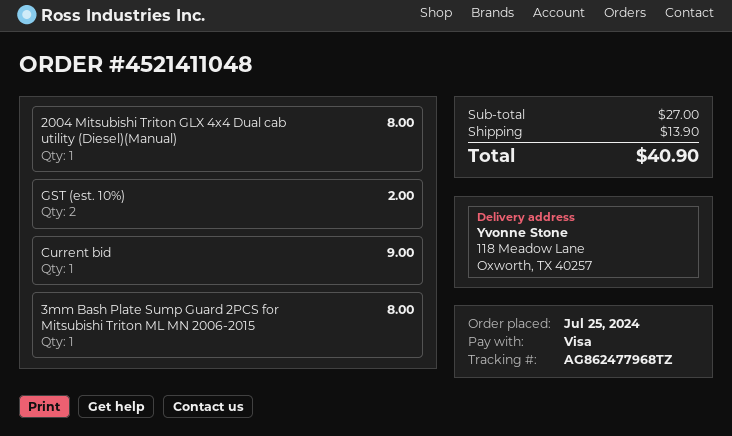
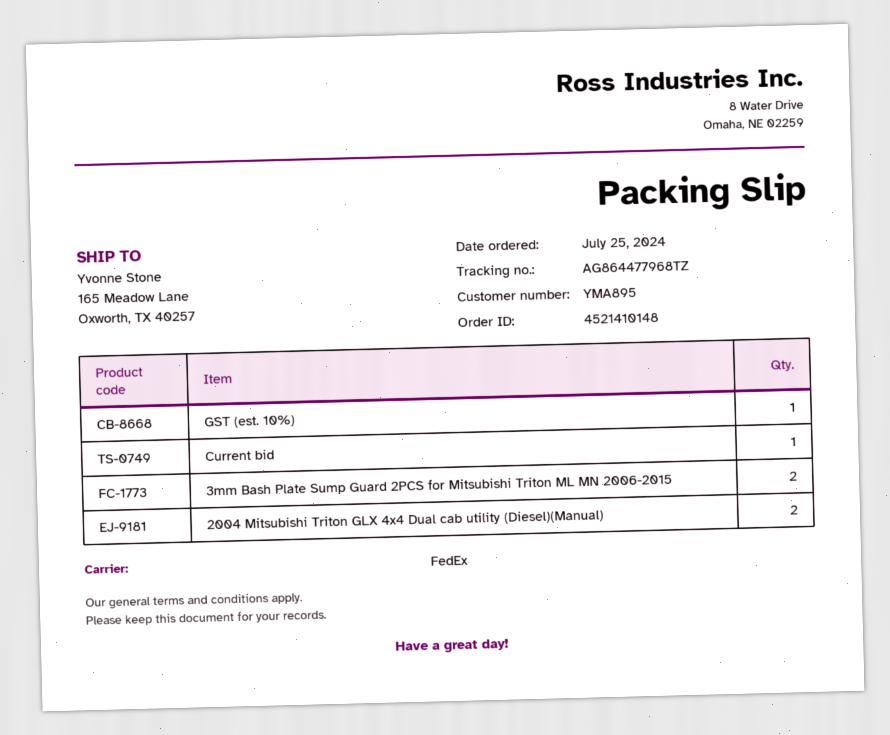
order number: 4521411048 -> 4521410148
tracking number: AG862477968TZ -> AG864477968TZ
ship to: 118 Meadow Lane, Oxworth, TX 40257 -> 165 Meadow Lane, Oxworth, TX 40257
2004 Mitsubishi Triton GLX 4x4 Dual cab utility (Diesel)(Manual): 1 -> 2
GST (est. 10%): 2 -> 1
3mm Bash Plate Sump Guard 2PCS for Mitsubishi Triton ML MN 2006-2015: 1 -> 2

